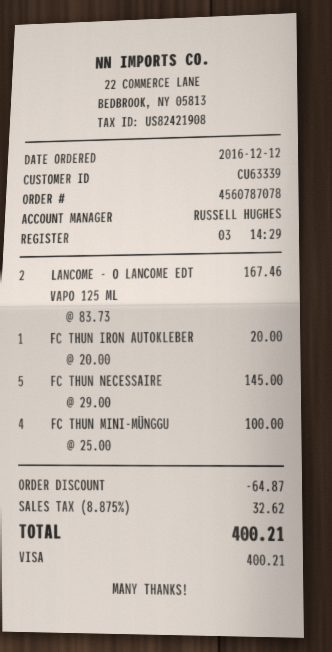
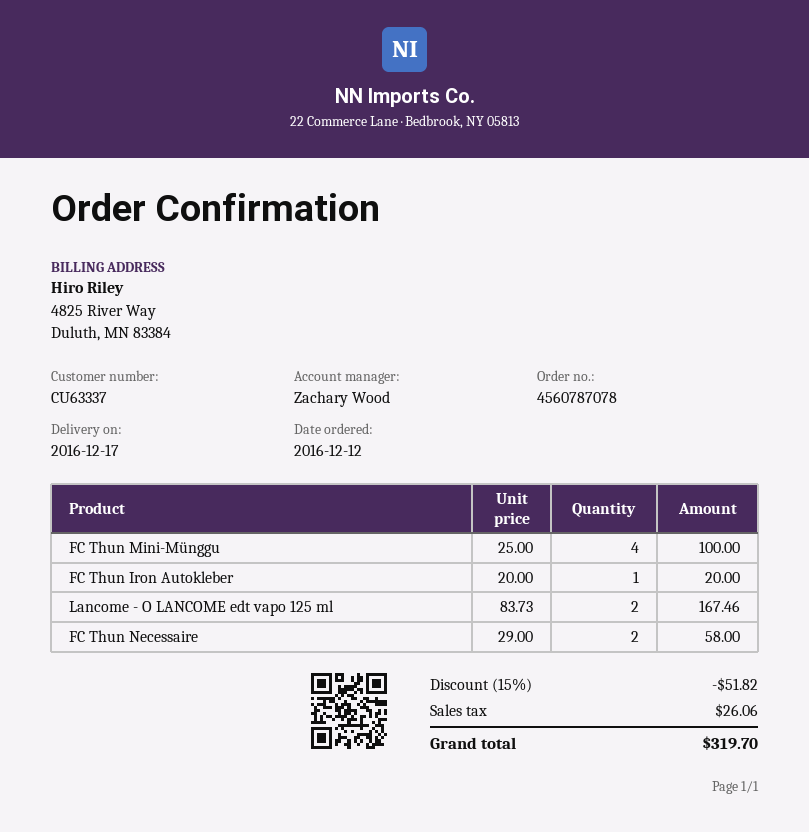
customer number: CU63339 -> CU63337
sales rep: RUSSELL HUGHES -> Zachary Wood
FC THUN NECESSAIRE: 5 x 29.00 = 145.00 -> 2 x 29.00 = 58.00
discount: 64.87 -> 51.82
tax: 32.62 -> 26.06
total: 400.21 -> 319.70

